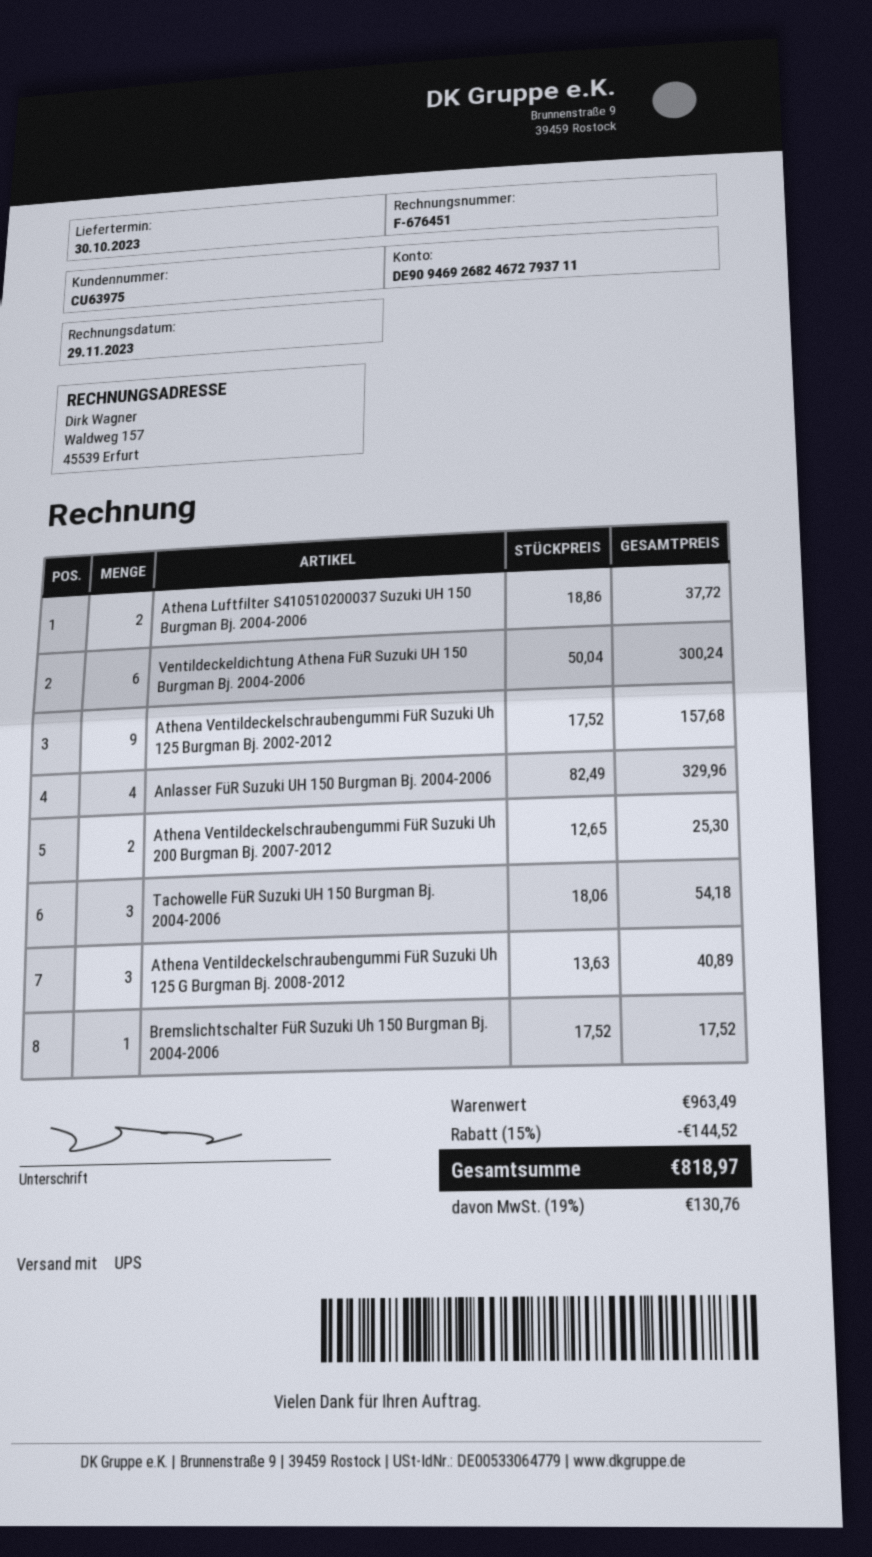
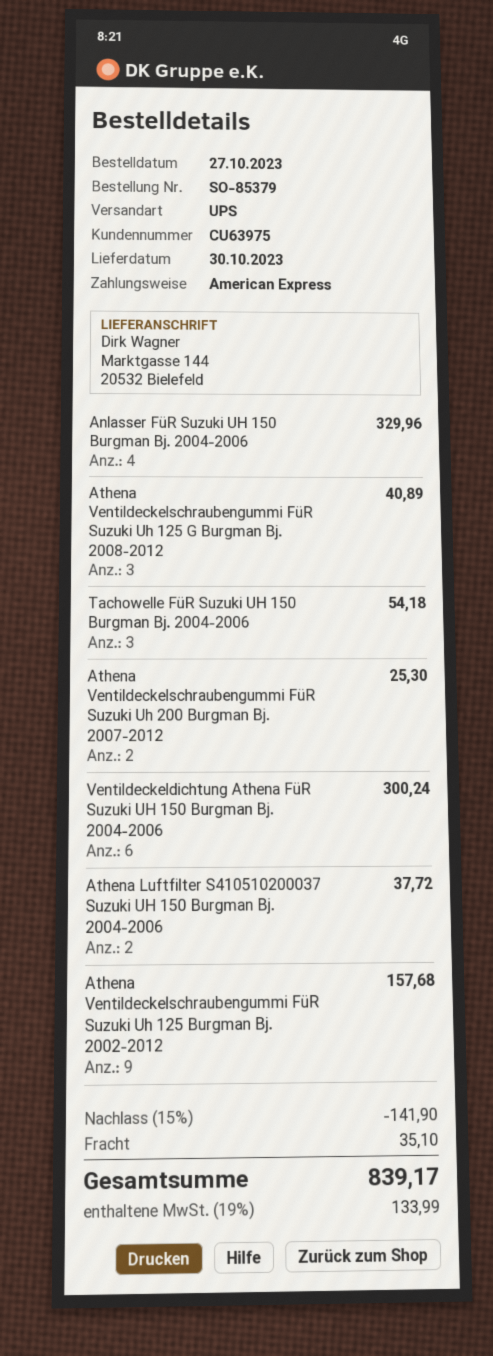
Bremslichtschalter FüR Suzuki Uh 150 Burgman Bj. 2004-2006: 1 for 17.52 -> none
discount: 15% = 144.52 -> 15% = 141.90
shipping: none -> 35.10
tax: 19% = 130.76 -> 19% = 133.99
total: 818.97 -> 839.17

